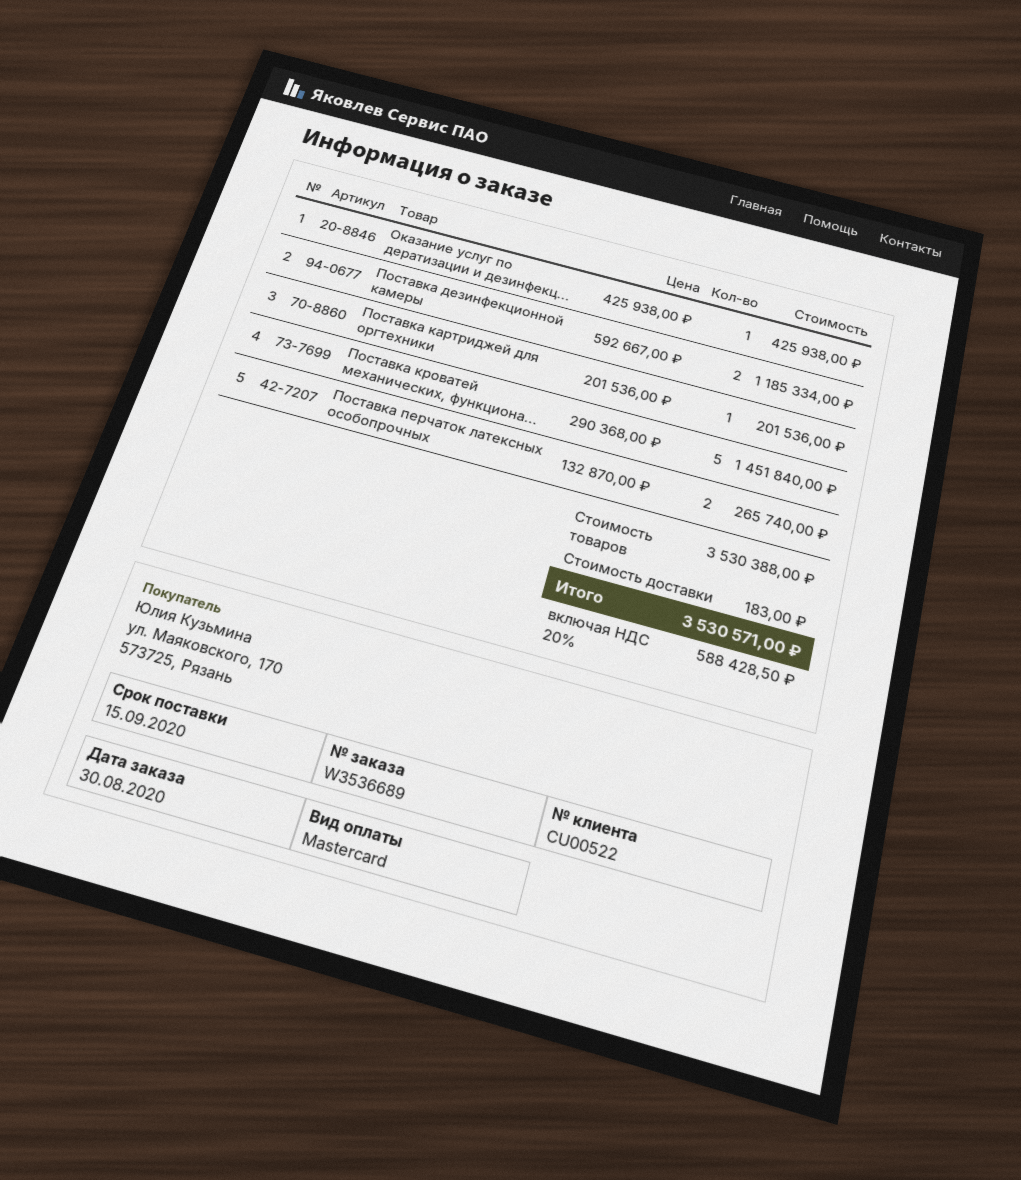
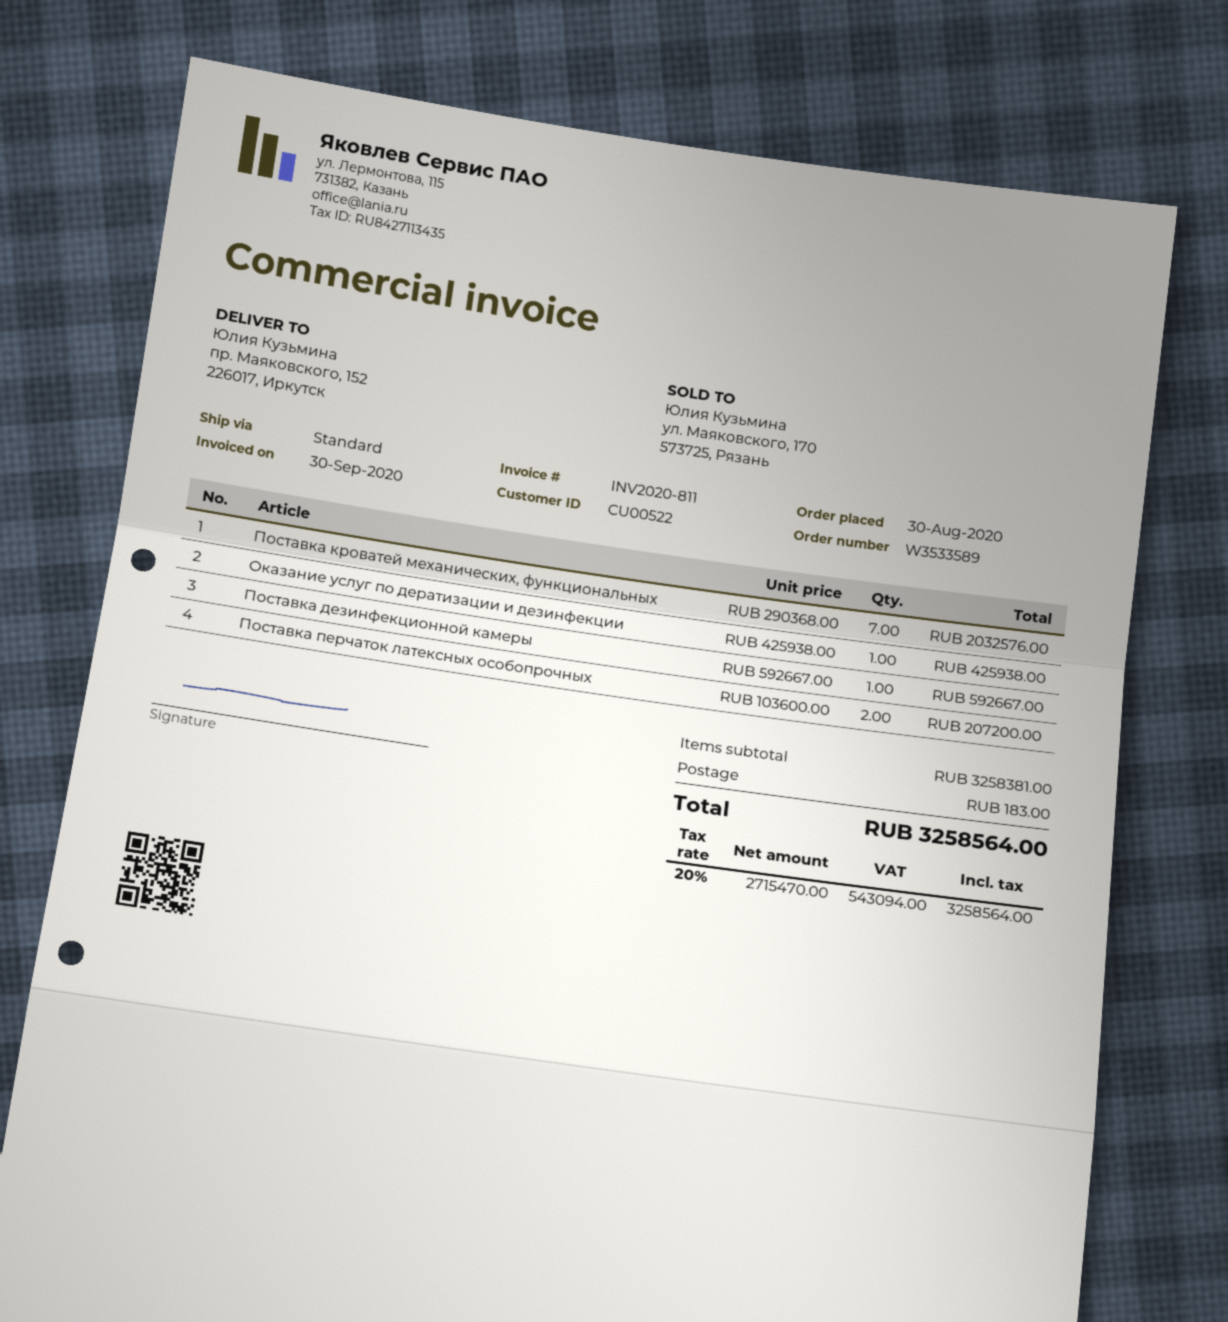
order number: W3536689 -> W3533589
Поставка дезинфекционной камеры: 2 x 592667.00 = 1185334.00 -> 1 x 592667.00 = 592667.00
Поставка картриджей для оргтехники: 1 x 201536.00 = 201536.00 -> none
Поставка кроватей механических, функциона...: 5 x 290368.00 = 1451840.00 -> 7 x 290368.00 = 2032576.00
Поставка перчаток латексных особопрочных: 2 x 132870.00 = 265740.00 -> 2 x 103600.00 = 207200.00
subtotal: 3530388.00 -> 3258381.00
tax: 20% = 588428.50 -> 20% = 543094.00
total: 3530571.00 -> 3258564.00

